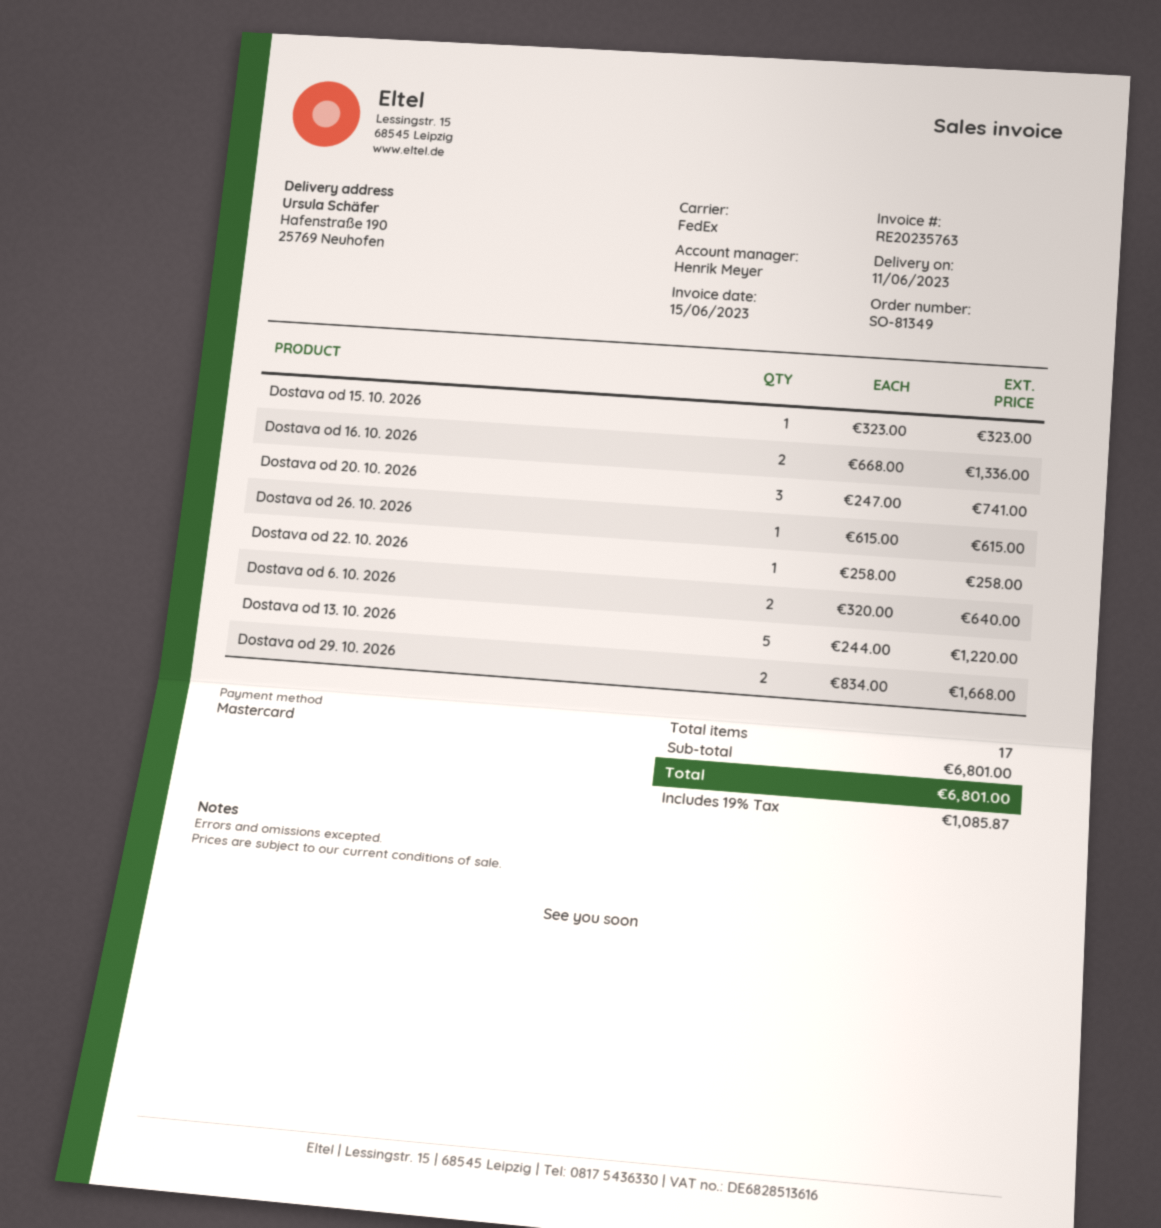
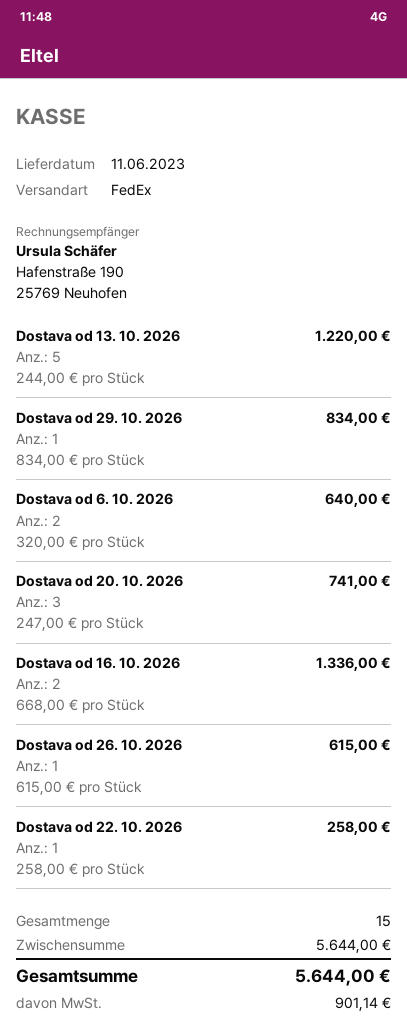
Dostava od 15. 10. 2026: 1 x 323.00 = 323.00 -> none
Dostava od 29. 10. 2026: 2 x 834.00 = 1668.00 -> 1 x 834.00 = 834.00
total quantity: 17 -> 15
subtotal: 6801.00 -> 5644.00
tax: 1085.87 -> 901.14
total: 6801.00 -> 5644.00

